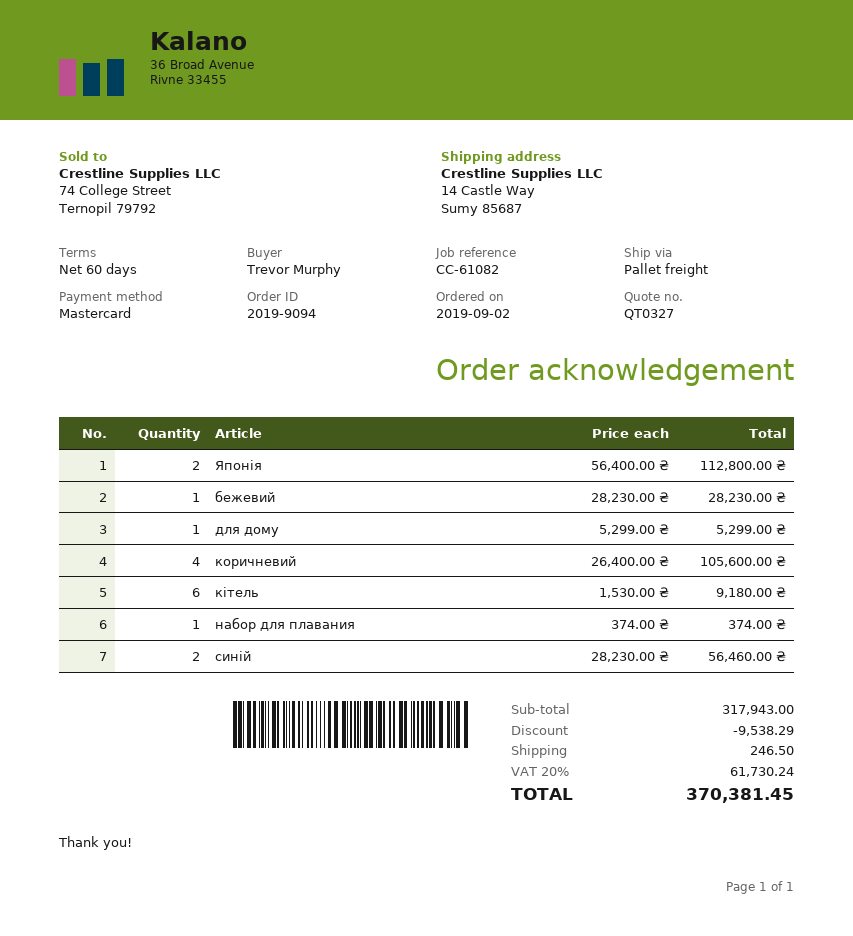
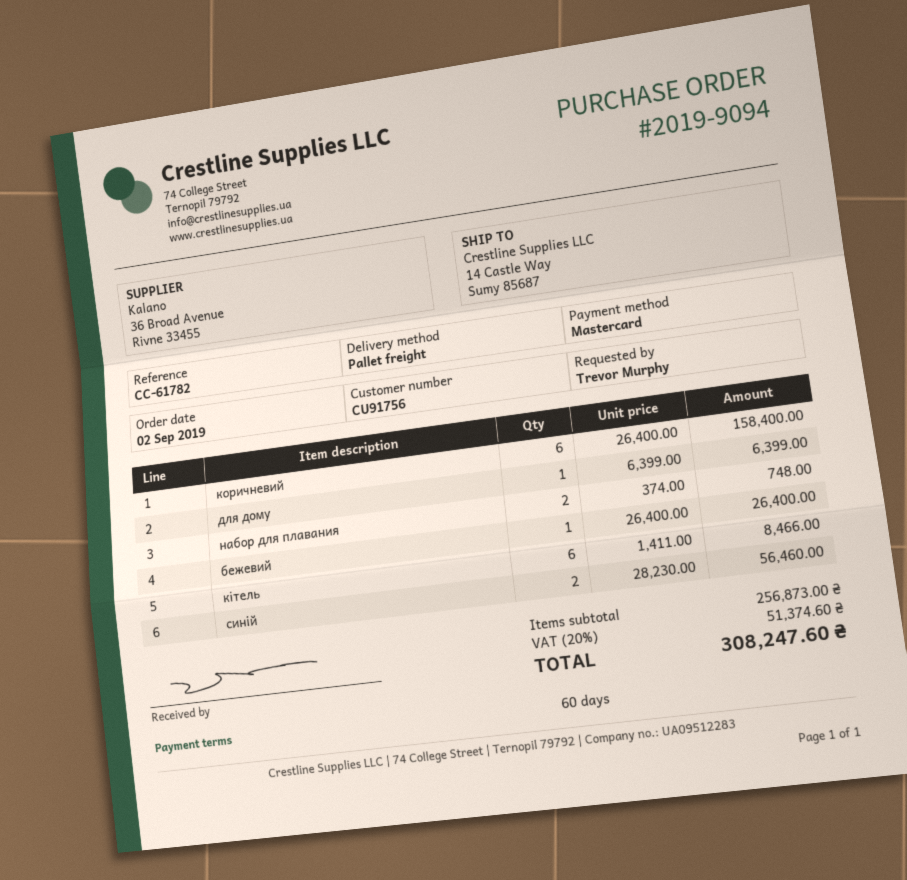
reference: CC-61082 -> CC-61782
Японія: 2 x 56400.00 = 112800.00 -> none
бежевий: 1 x 28230.00 = 28230.00 -> 1 x 26400.00 = 26400.00
для дому: 1 x 5299.00 = 5299.00 -> 1 x 6399.00 = 6399.00
коричневий: 4 x 26400.00 = 105600.00 -> 6 x 26400.00 = 158400.00
кітель: 6 x 1530.00 = 9180.00 -> 6 x 1411.00 = 8466.00
набор для плавания: 1 x 374.00 = 374.00 -> 2 x 374.00 = 748.00
subtotal: 317943.00 -> 256873.00
discount: 9538.29 -> none
shipping: 246.50 -> none
tax: 20% = 61730.24 -> 20% = 51374.60
total: 370381.45 -> 308247.60

